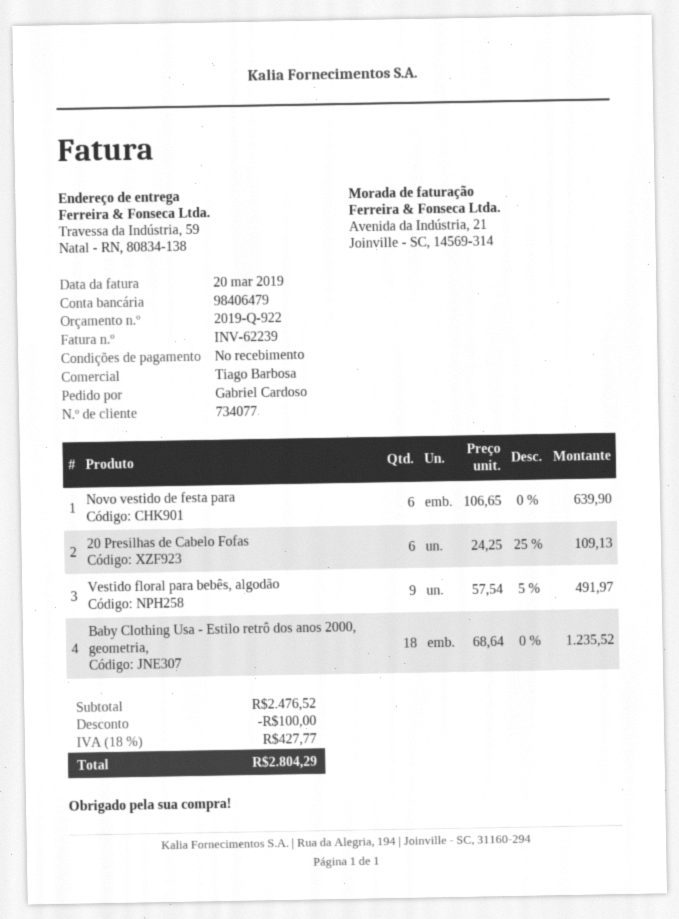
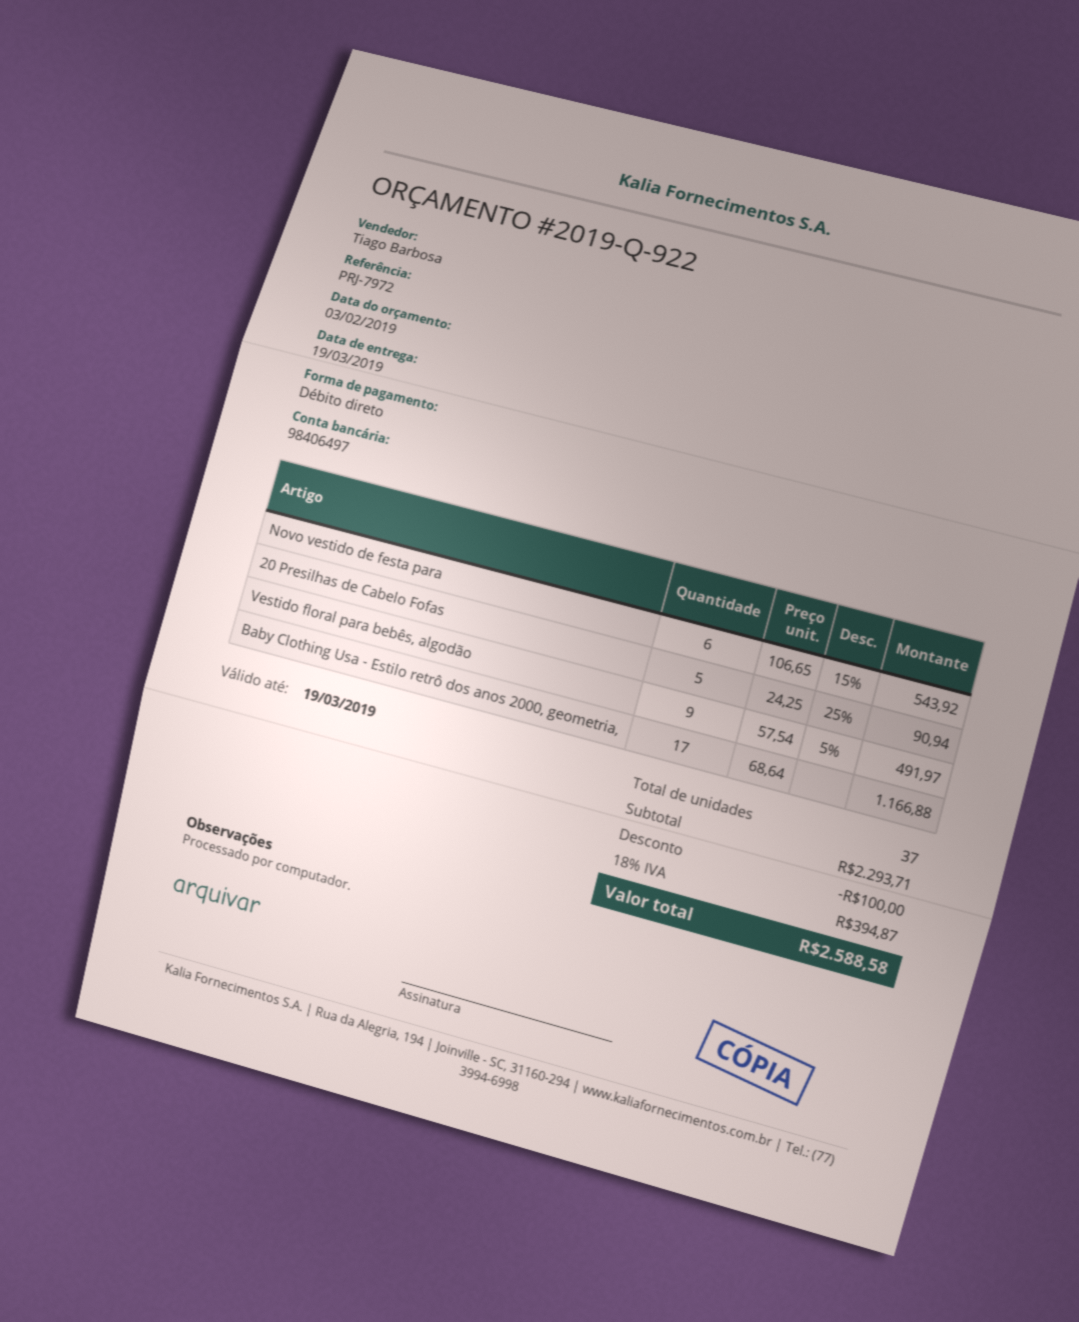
bank account: 98406479 -> 98406497
Novo vestido de festa para: 6 x 106.65 = 639.90 -> 6 x 106.65 - 15% = 543.92
20 Presilhas de Cabelo Fofas: 6 x 24.25 - 25% = 109.13 -> 5 x 24.25 - 25% = 90.94
Baby Clothing Usa - Estilo retrô dos anos 2000, geometria,: 18 x 68.64 = 1235.52 -> 17 x 68.64 = 1166.88
subtotal: 2476.52 -> 2293.71
tax: 18% = 427.77 -> 18% = 394.87
total: 2804.29 -> 2588.58

